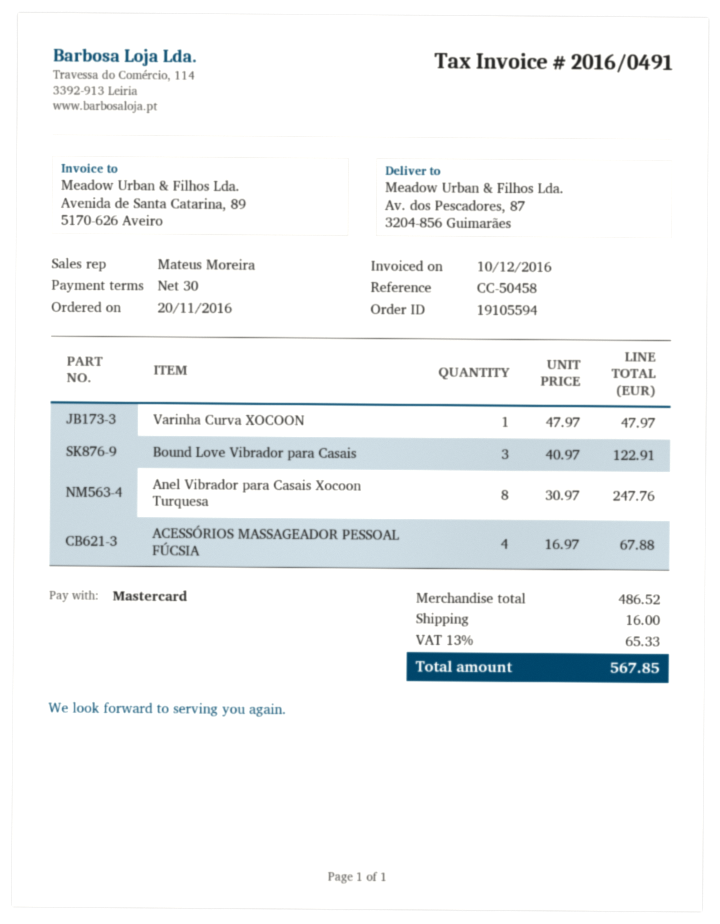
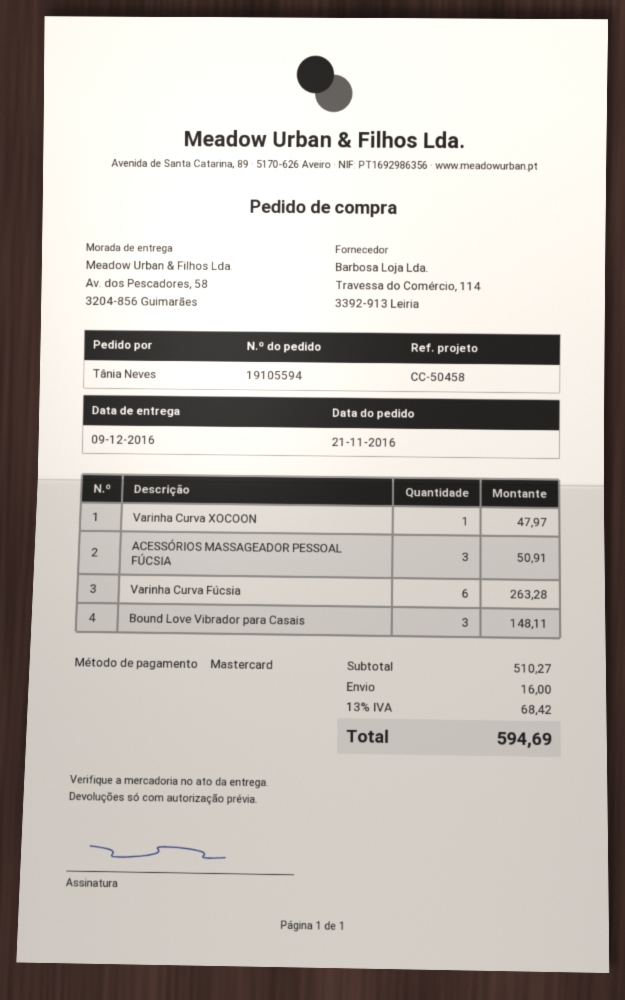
order date: 2016-11-20 -> 2016-11-21
ship to: Av. dos Pescadores, 87, 3204-856 Guimarães -> Av. dos Pescadores, 58, 3204-856 Guimarães
Bound Love Vibrador para Casais: 3 for 122.91 -> 3 for 148.11
Anel Vibrador para Casais Xocoon Turquesa: 8 for 247.76 -> none
ACESSÓRIOS MASSAGEADOR PESSOAL FÚCSIA: 4 for 67.88 -> 3 for 50.91
Varinha Curva Fúcsia: none -> 6 for 263.28
subtotal: 486.52 -> 510.27
tax: 13% = 65.33 -> 13% = 68.42
total: 567.85 -> 594.69

